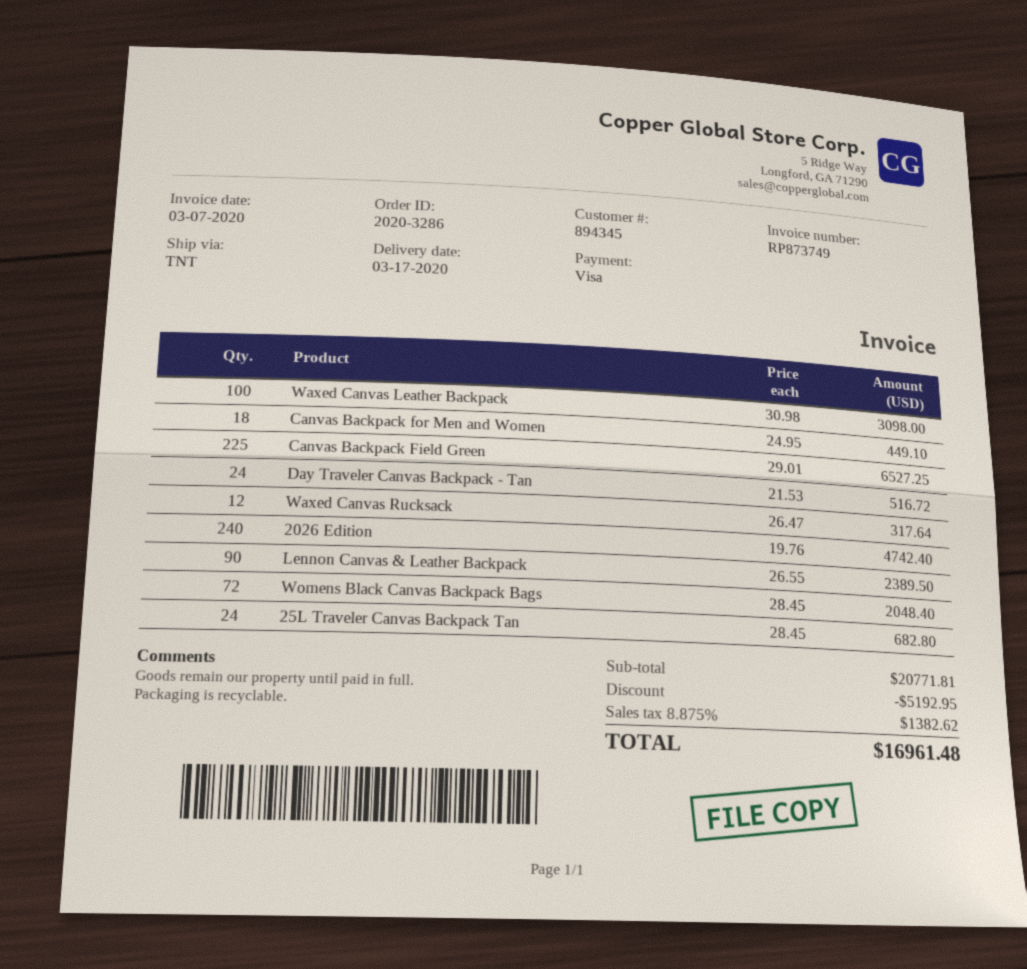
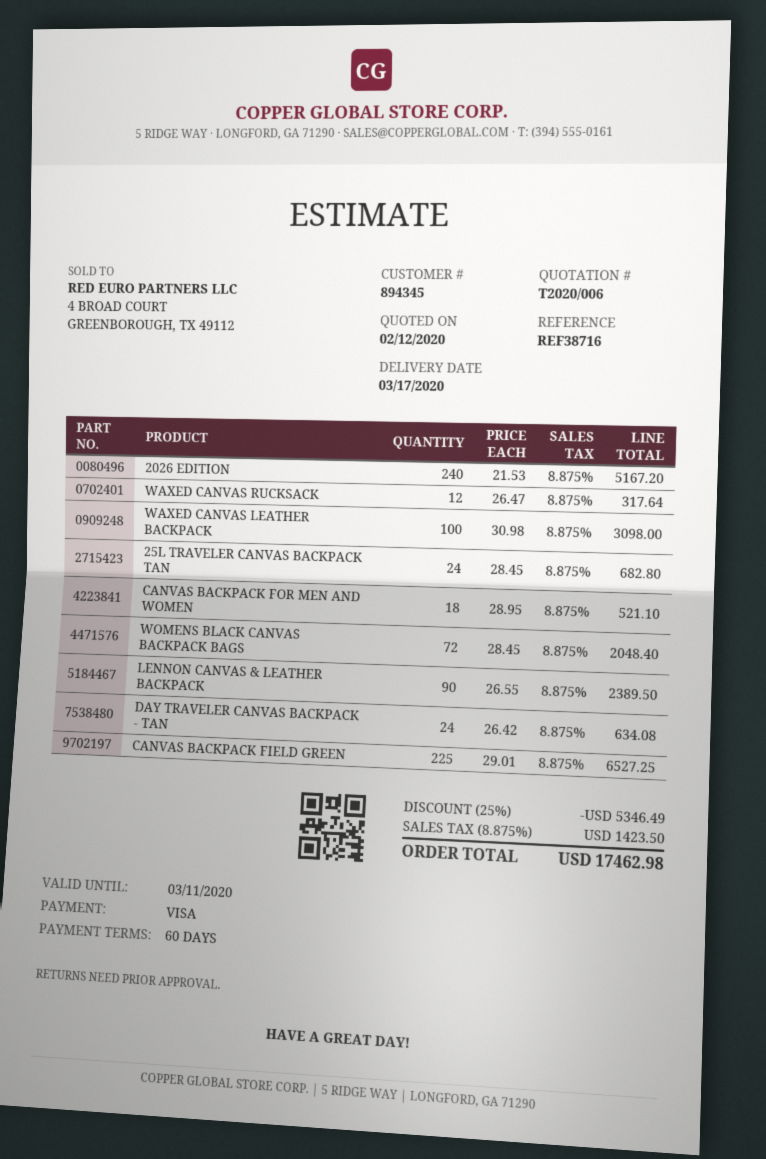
Canvas Backpack for Men and Women: 18 x 24.95 = 449.10 -> 18 x 28.95 = 521.10
Day Traveler Canvas Backpack - Tan: 24 x 21.53 = 516.72 -> 24 x 26.42 = 634.08
2026 Edition: 240 x 19.76 = 4742.40 -> 240 x 21.53 = 5167.20
discount: 5192.95 -> 5346.49
tax: 8.875% = 1382.62 -> 8.875% = 1423.50
total: 16961.48 -> 17462.98

